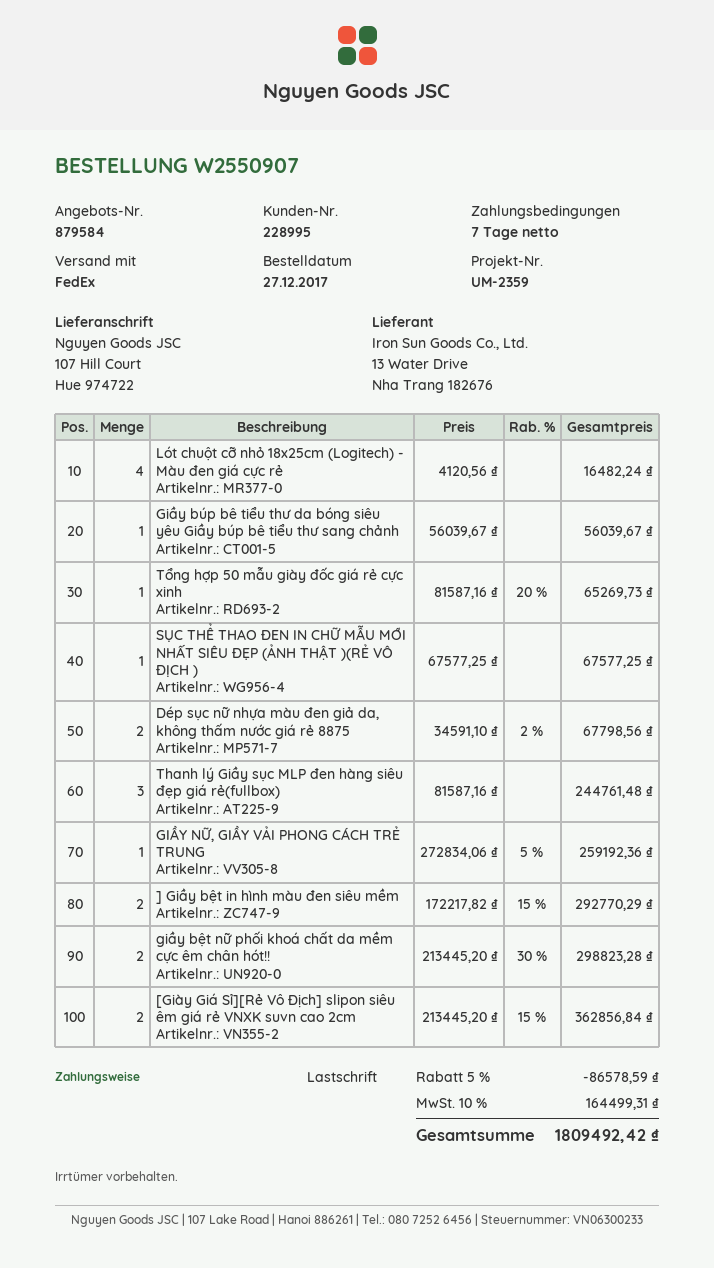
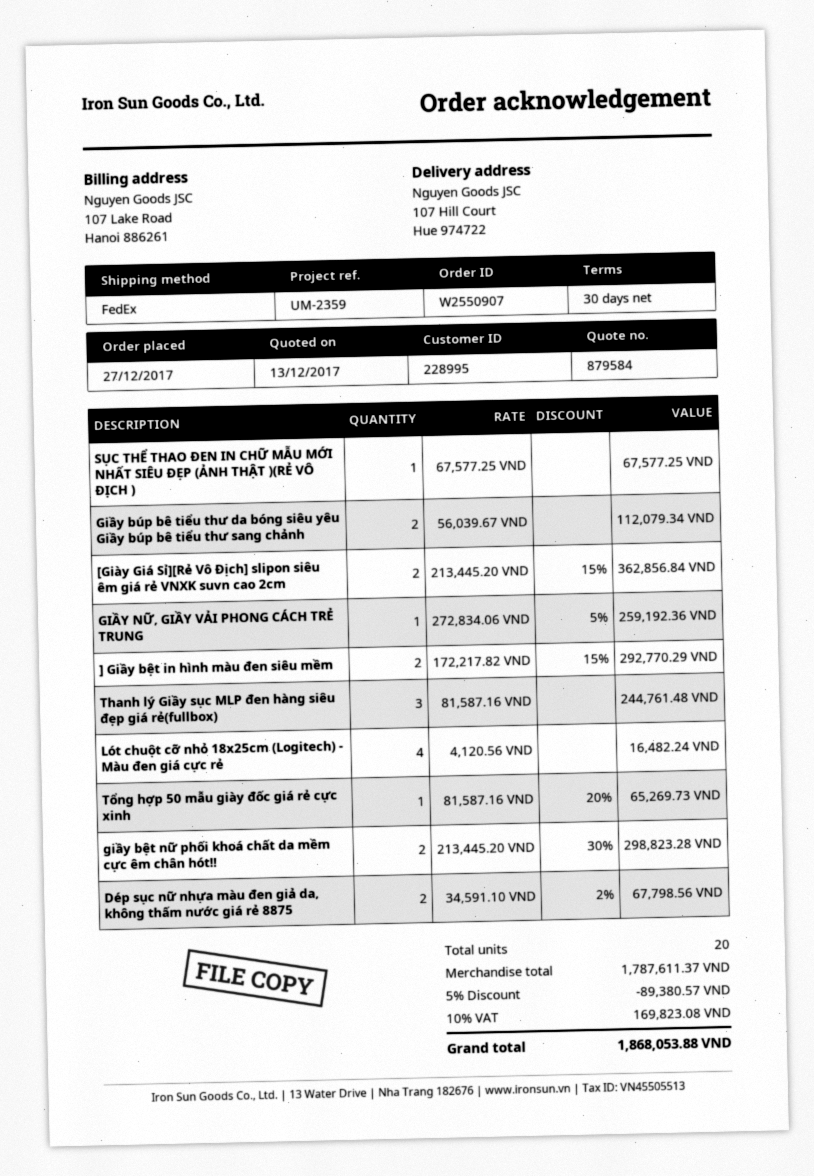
payment terms: 7 days -> 30 days
Giầy búp bê tiểu thư da bóng siêu yêu Giầy búp bê tiểu thư sang chảnh: 1 x 56039.67 = 56039.67 -> 2 x 56039.67 = 112079.34
discount: 5% = 86578.59 -> 5% = 89380.57
tax: 10% = 164499.31 -> 10% = 169823.08
total: 1809492.42 -> 1868053.88

